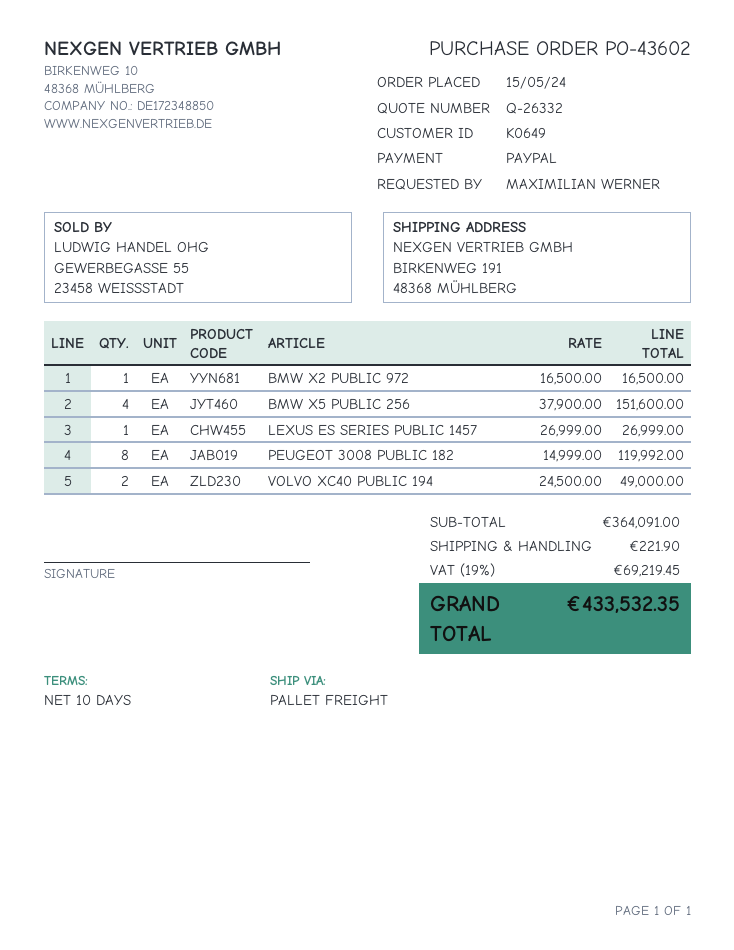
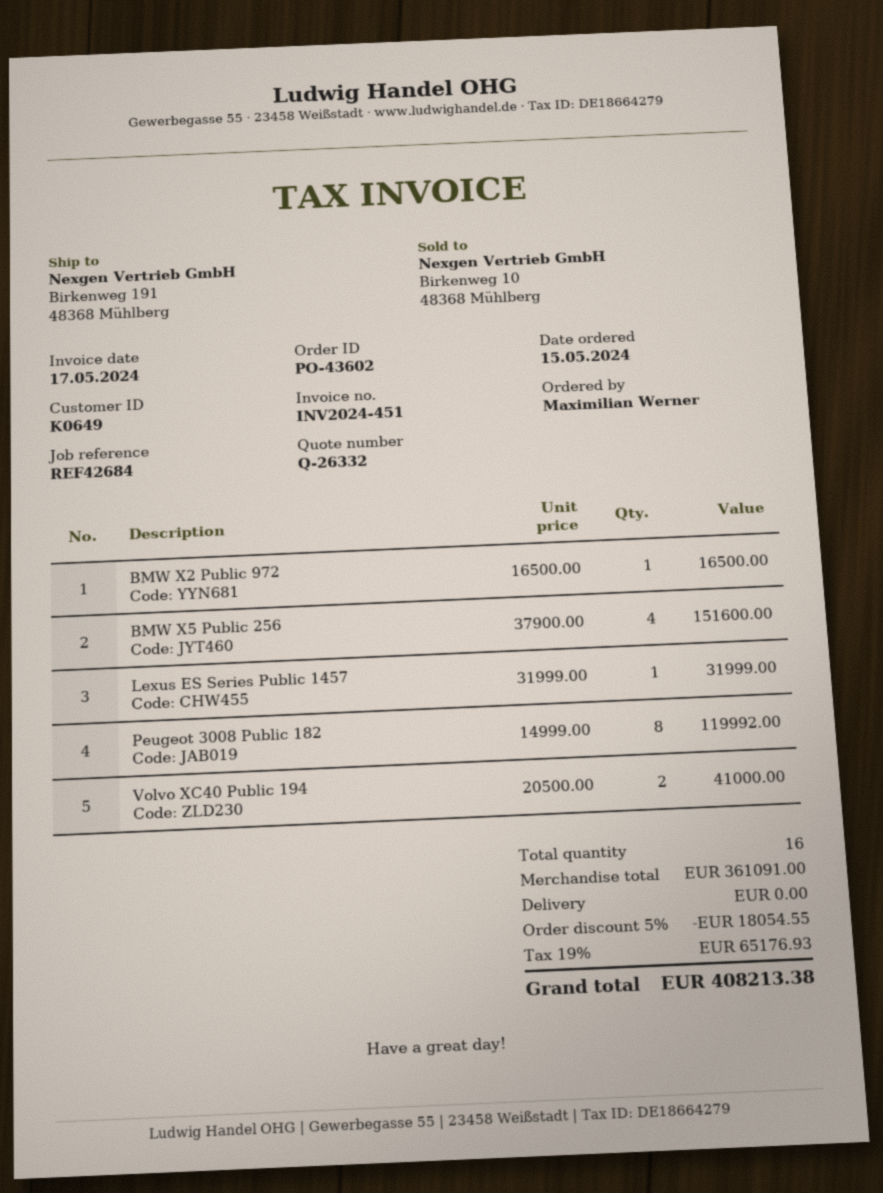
LEXUS ES SERIES PUBLIC 1457: 1 x 26999.00 = 26999.00 -> 1 x 31999.00 = 31999.00
VOLVO XC40 PUBLIC 194: 2 x 24500.00 = 49000.00 -> 2 x 20500.00 = 41000.00
subtotal: 364091.00 -> 361091.00
discount: none -> 5% = 18054.55
shipping: 221.90 -> 0.00
tax: 19% = 69219.45 -> 19% = 65176.93
total: 433532.35 -> 408213.38

